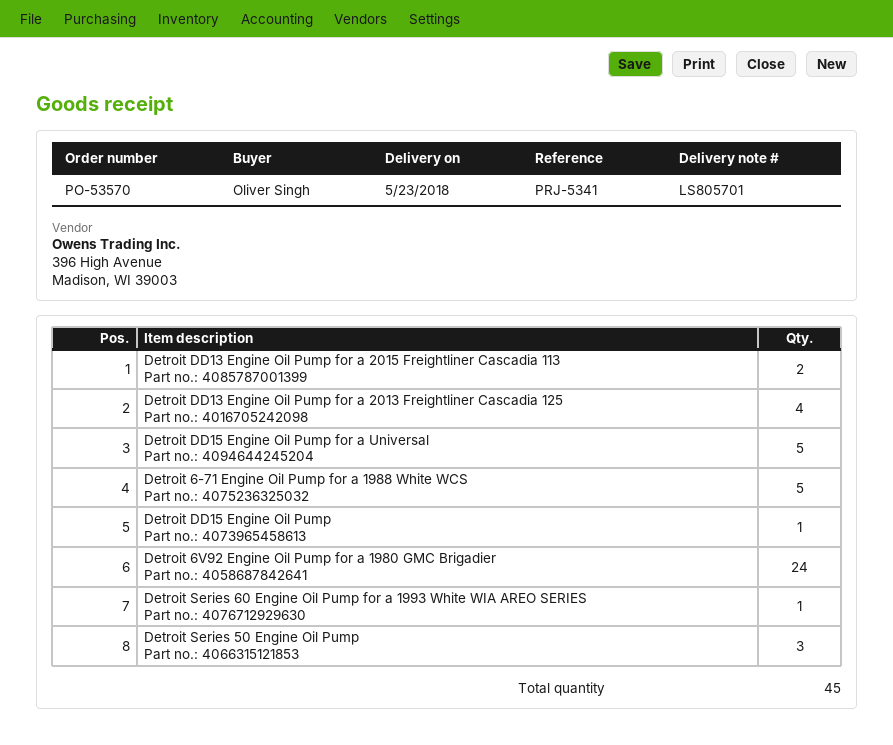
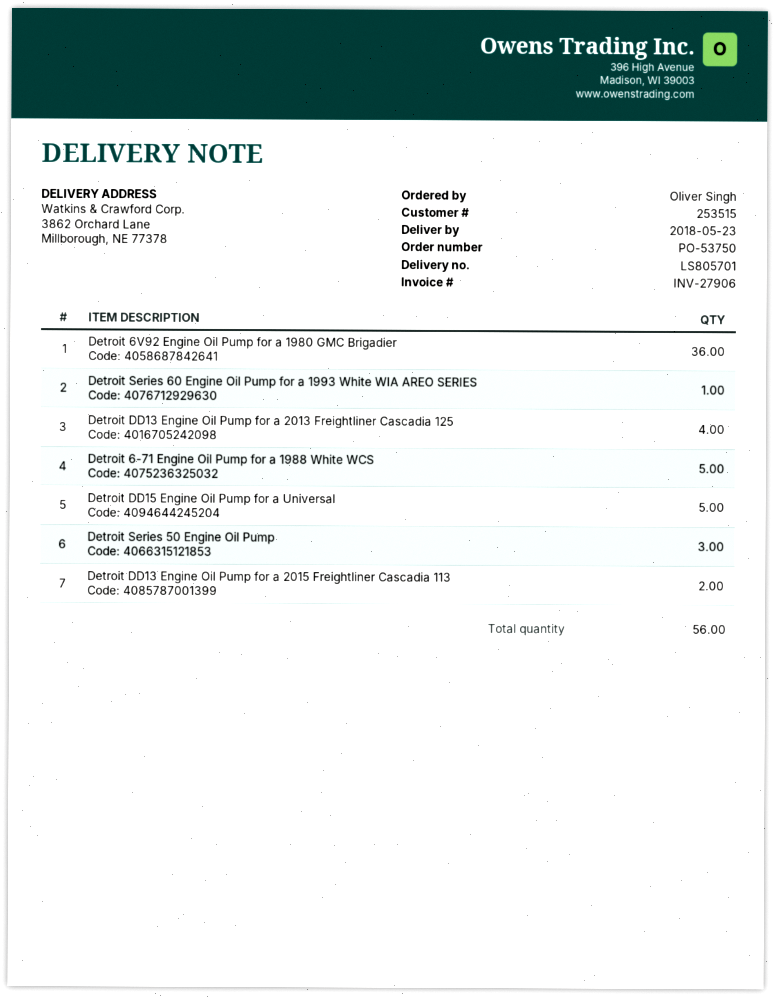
order number: PO-53570 -> PO-53750
Detroit DD15 Engine Oil Pump: 1 -> none
Detroit 6V92 Engine Oil Pump for a 1980 GMC Brigadier: 24 -> 36
total quantity: 45 -> 56

